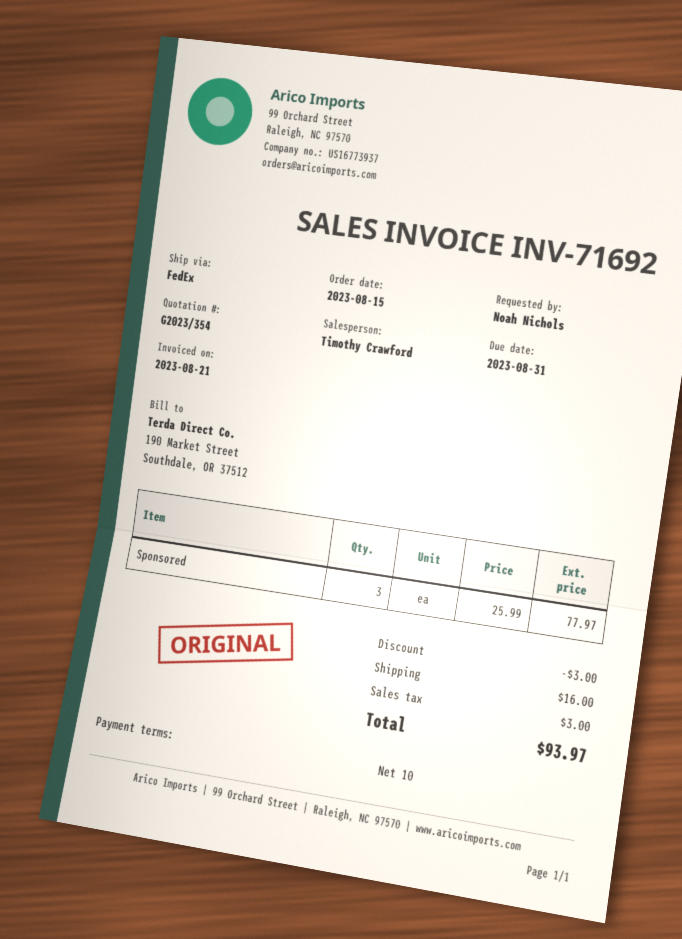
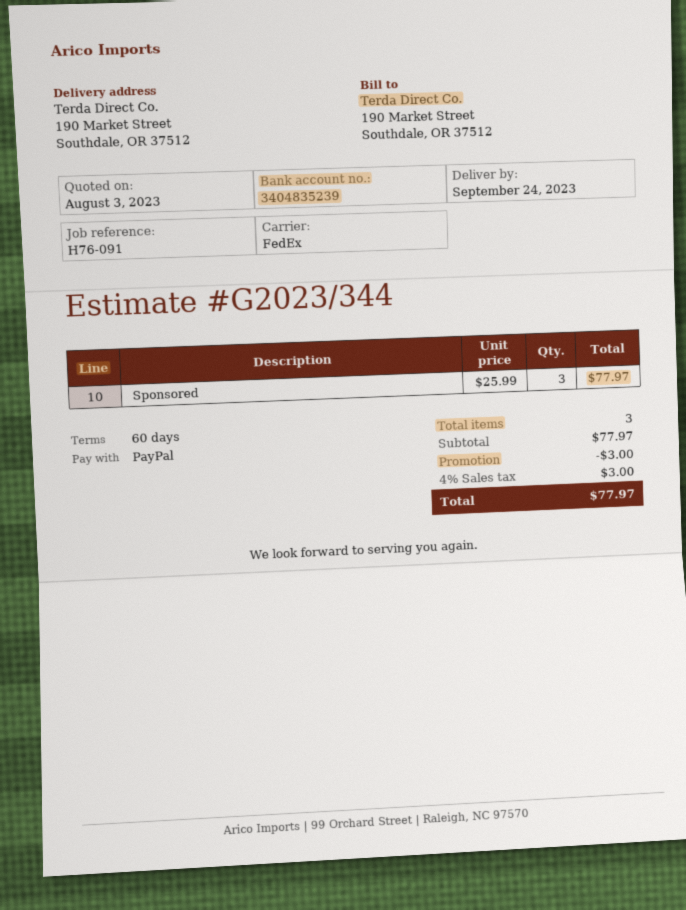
quote number: G2023/354 -> G2023/344
payment terms: 10 days -> 60 days
shipping: 16.00 -> none
total: 93.97 -> 77.97

